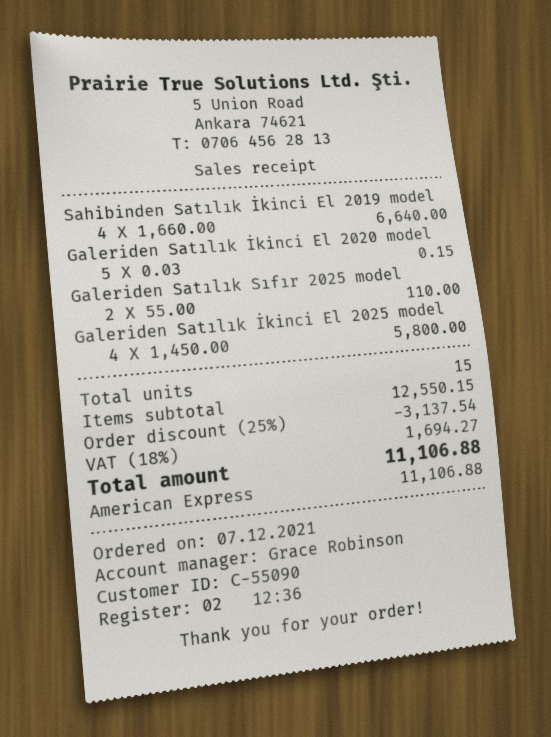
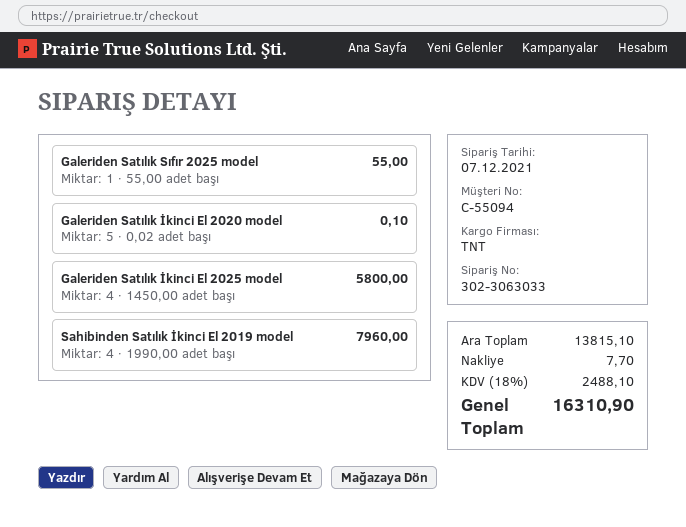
customer number: C-55090 -> C-55094
Sahibinden Satılık İkinci El 2019 model: 4 x 1660.00 = 6640.00 -> 4 x 1990.00 = 7960.00
Galeriden Satılık İkinci El 2020 model: 5 x 0.03 = 0.15 -> 5 x 0.02 = 0.10
Galeriden Satılık Sıfır 2025 model: 2 x 55.00 = 110.00 -> 1 x 55.00 = 55.00
subtotal: 12550.15 -> 13815.10
discount: 25% = 3137.54 -> none
shipping: none -> 7.70
tax: 18% = 1694.27 -> 18% = 2488.10
total: 11106.88 -> 16310.90

